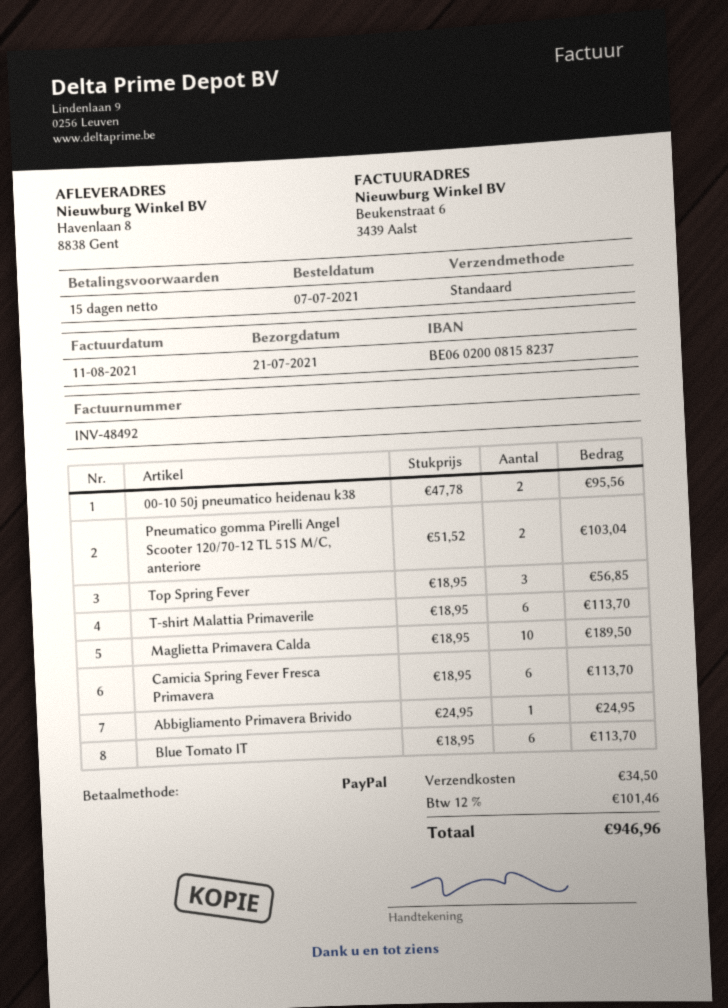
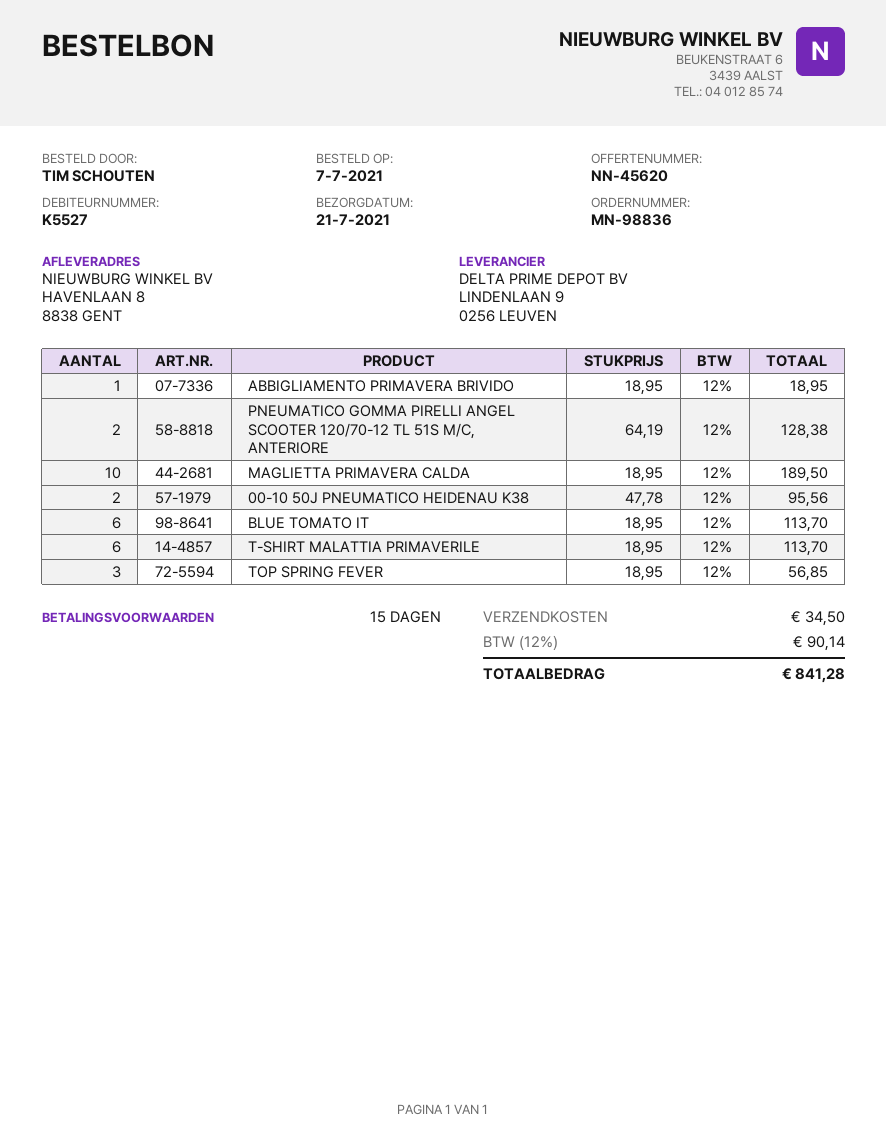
Pneumatico gomma Pirelli Angel Scooter 120/70-12 TL 51S M/C, anteriore: 2 x 51.52 = 103.04 -> 2 x 64.19 = 128.38
Camicia Spring Fever Fresca Primavera: 6 x 18.95 = 113.70 -> none
Abbigliamento Primavera Brivido: 1 x 24.95 = 24.95 -> 1 x 18.95 = 18.95
tax: 12% = 101.46 -> 12% = 90.14
total: 946.96 -> 841.28

